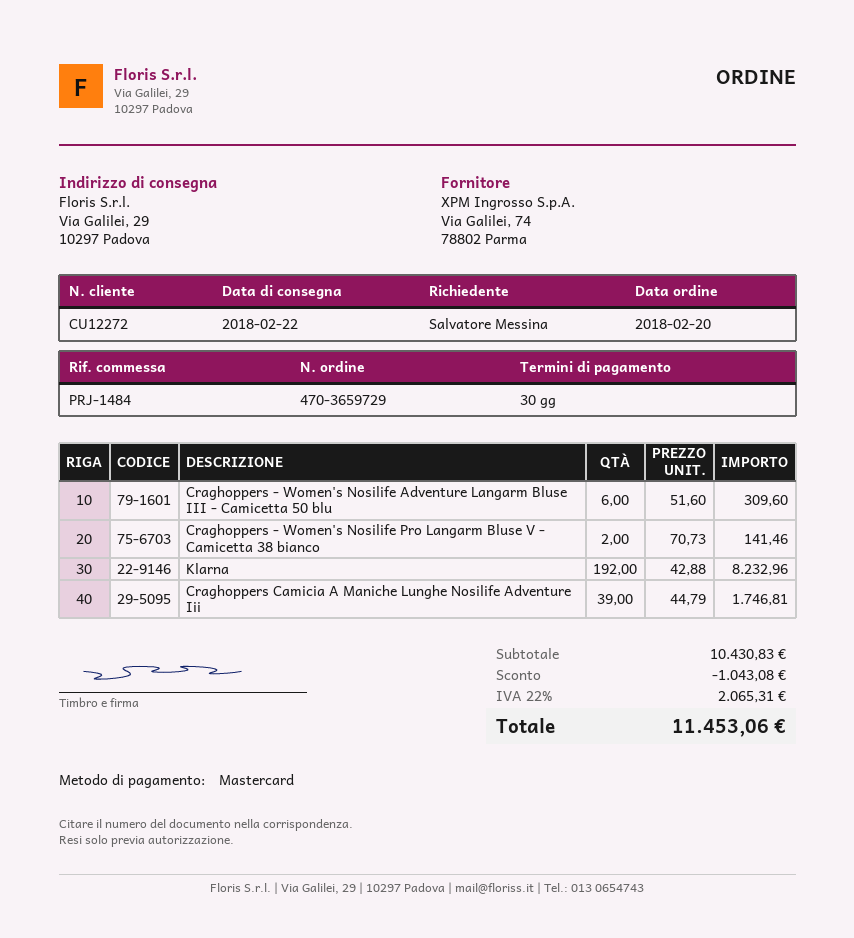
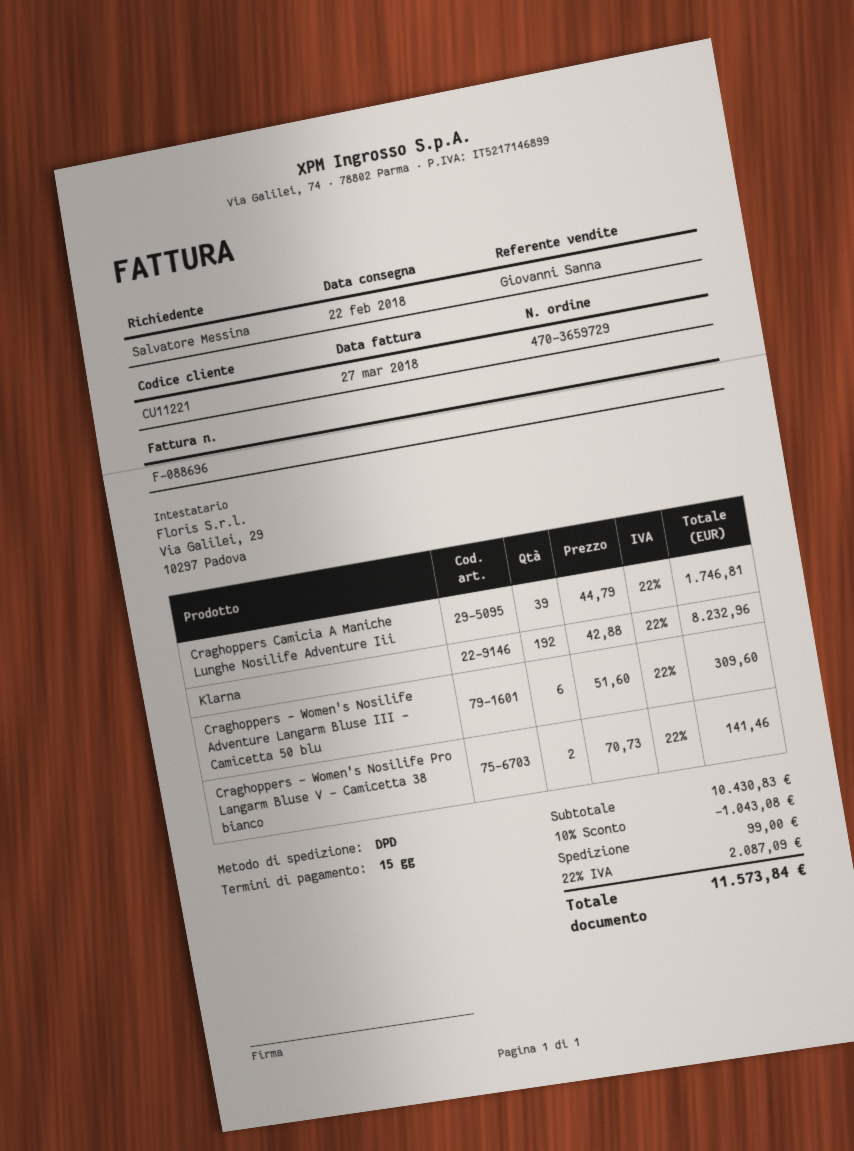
payment terms: 30 days -> 15 days
customer number: CU12272 -> CU11221
shipping: none -> 99.00
tax: 22% = 2065.31 -> 22% = 2087.09
total: 11453.06 -> 11573.84

